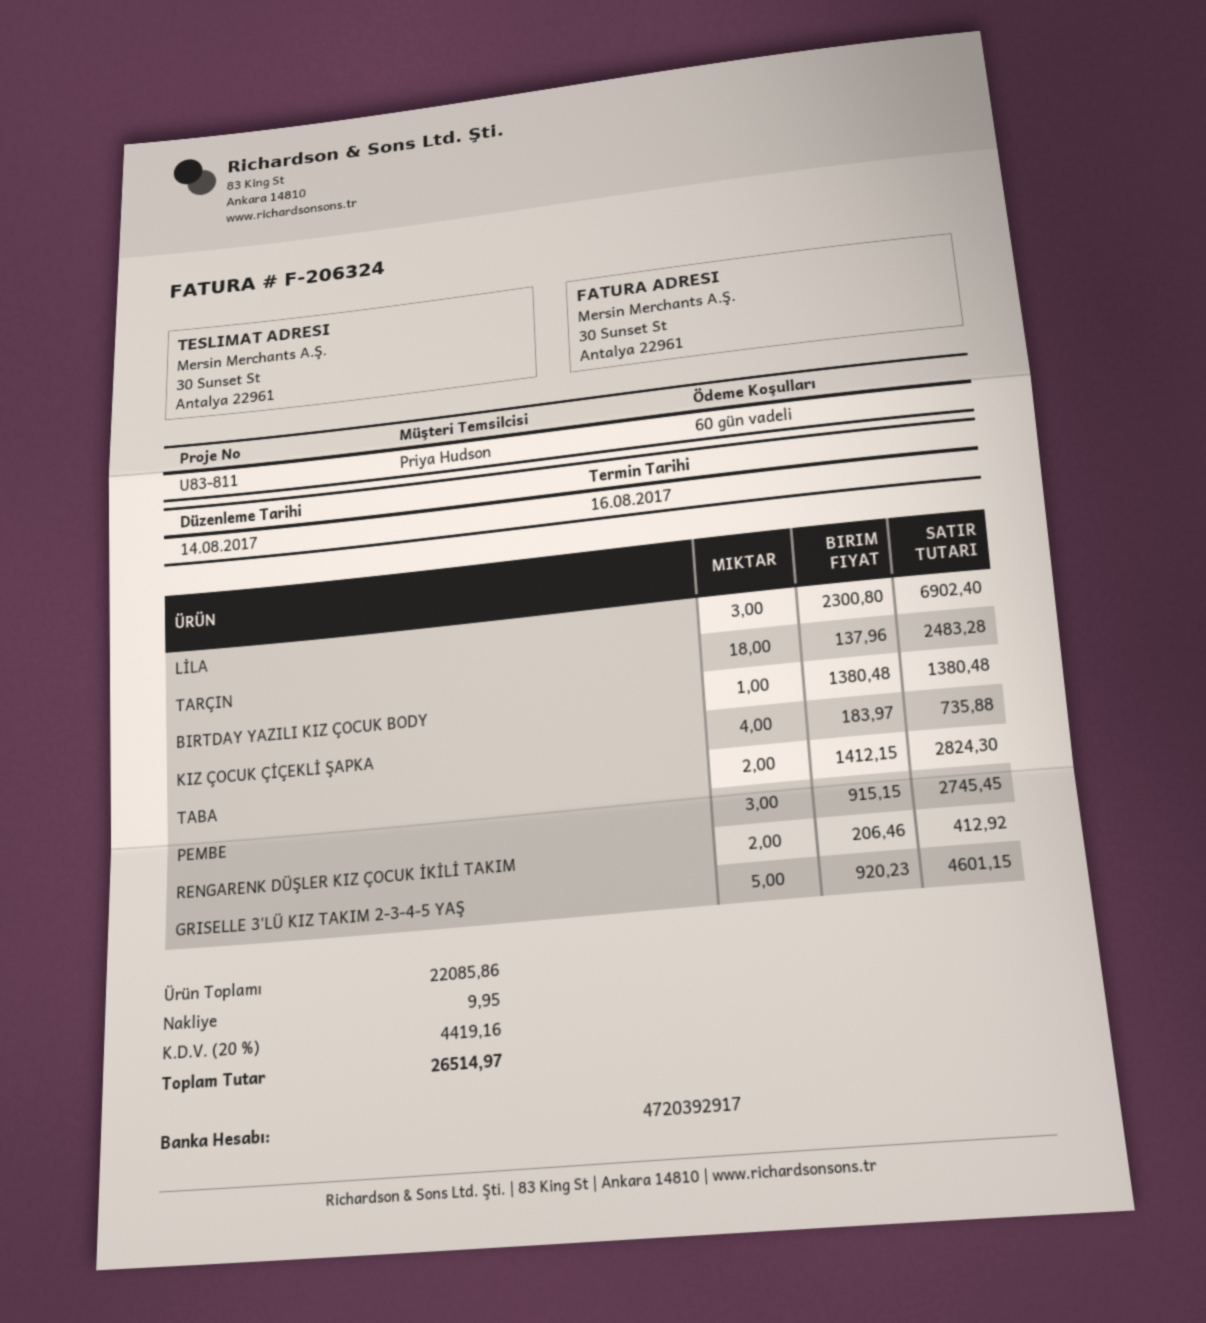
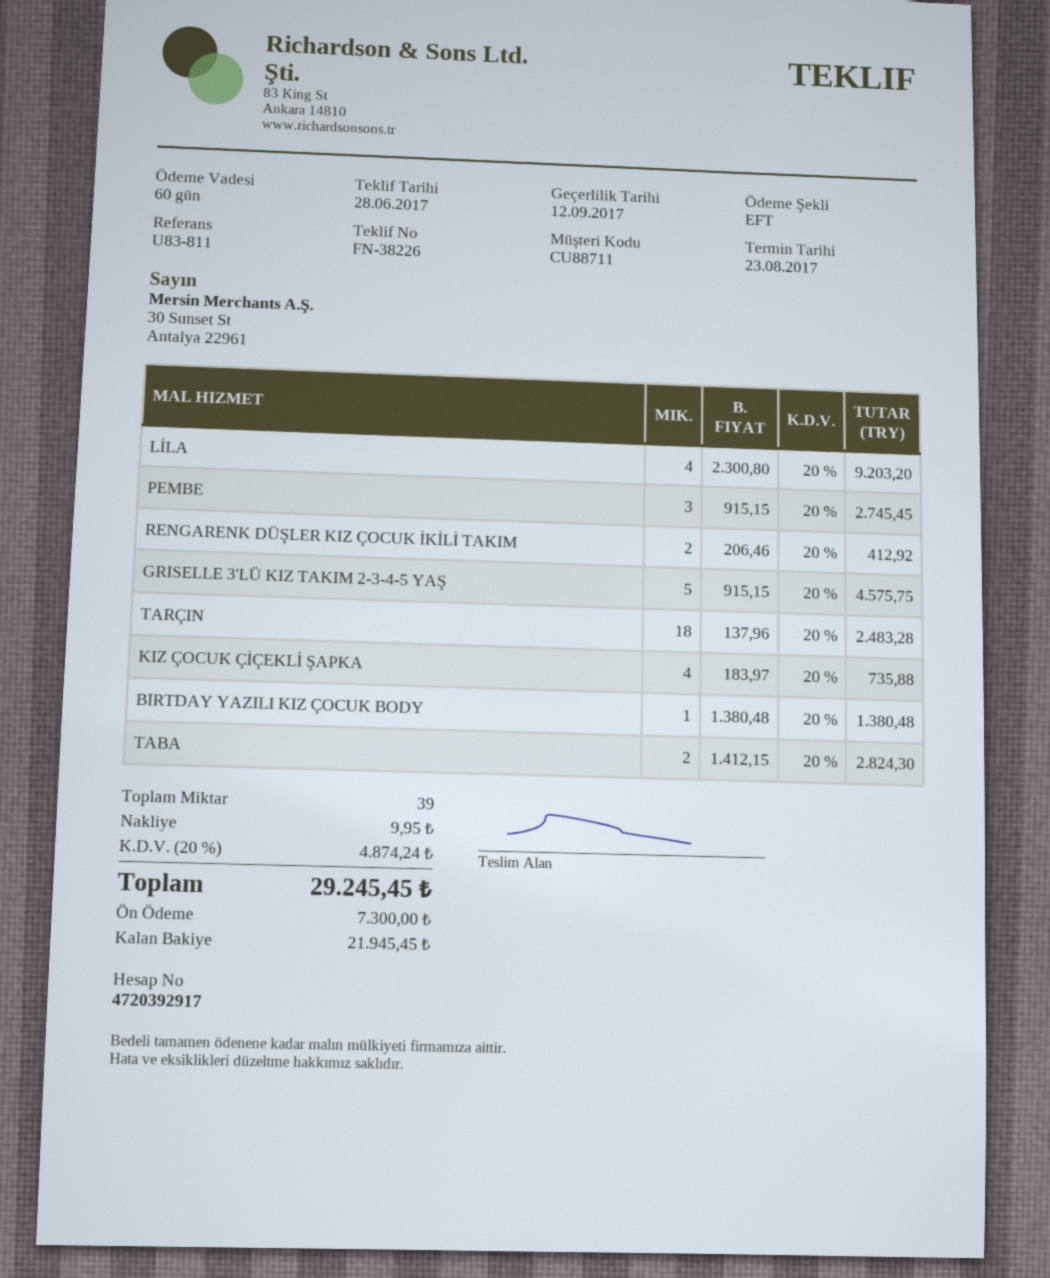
delivery date: 2017-08-16 -> 2017-08-23
LİLA: 3 x 2300.80 = 6902.40 -> 4 x 2300.80 = 9203.20
GRISELLE 3'LÜ KIZ TAKIM 2-3-4-5 YAŞ: 5 x 920.23 = 4601.15 -> 5 x 915.15 = 4575.75
tax: 20% = 4419.16 -> 20% = 4874.24
total: 26514.97 -> 29245.45

